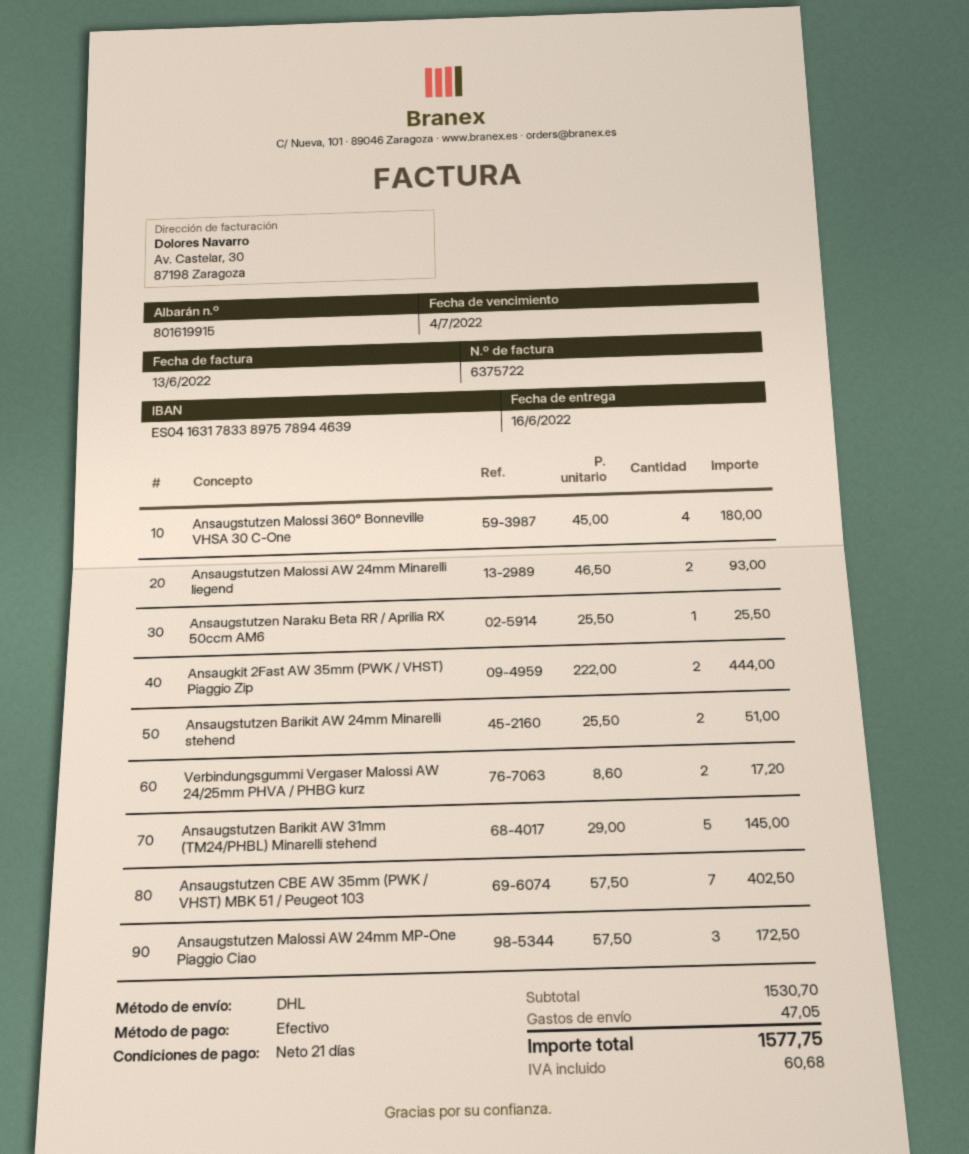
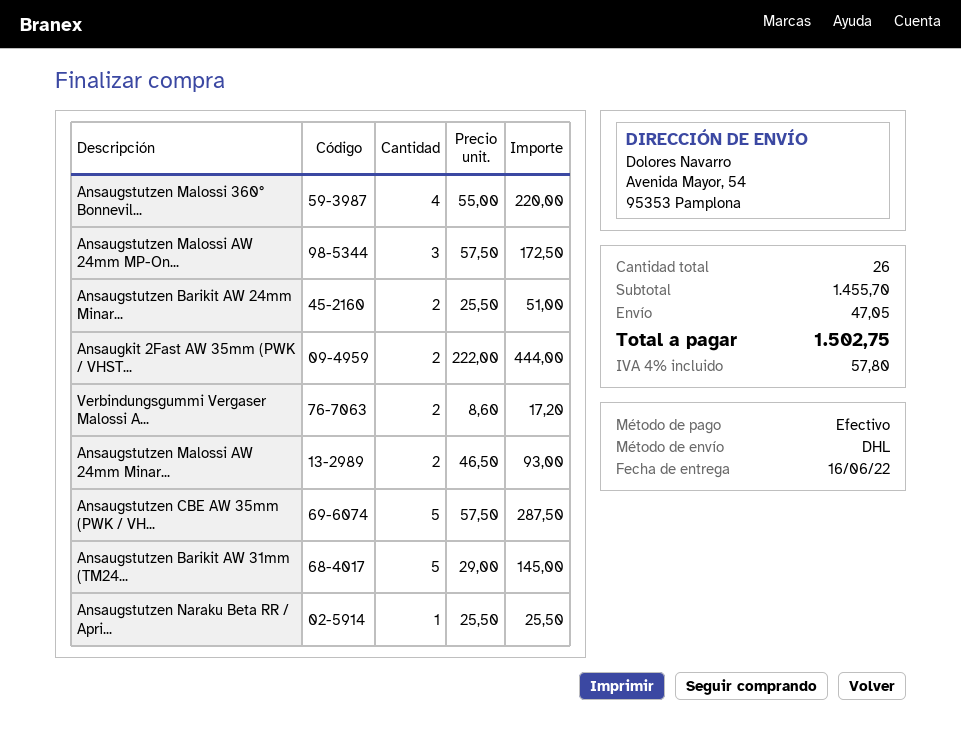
Ansaugstutzen Malossi 360° Bonneville VHSA 30 C-One: 4 x 45.00 = 180.00 -> 4 x 55.00 = 220.00
Ansaugstutzen CBE AW 35mm (PWK / VHST) MBK 51 / Peugeot 103: 7 x 57.50 = 402.50 -> 5 x 57.50 = 287.50
subtotal: 1530.70 -> 1455.70
tax: 60.68 -> 57.80
total: 1577.75 -> 1502.75

